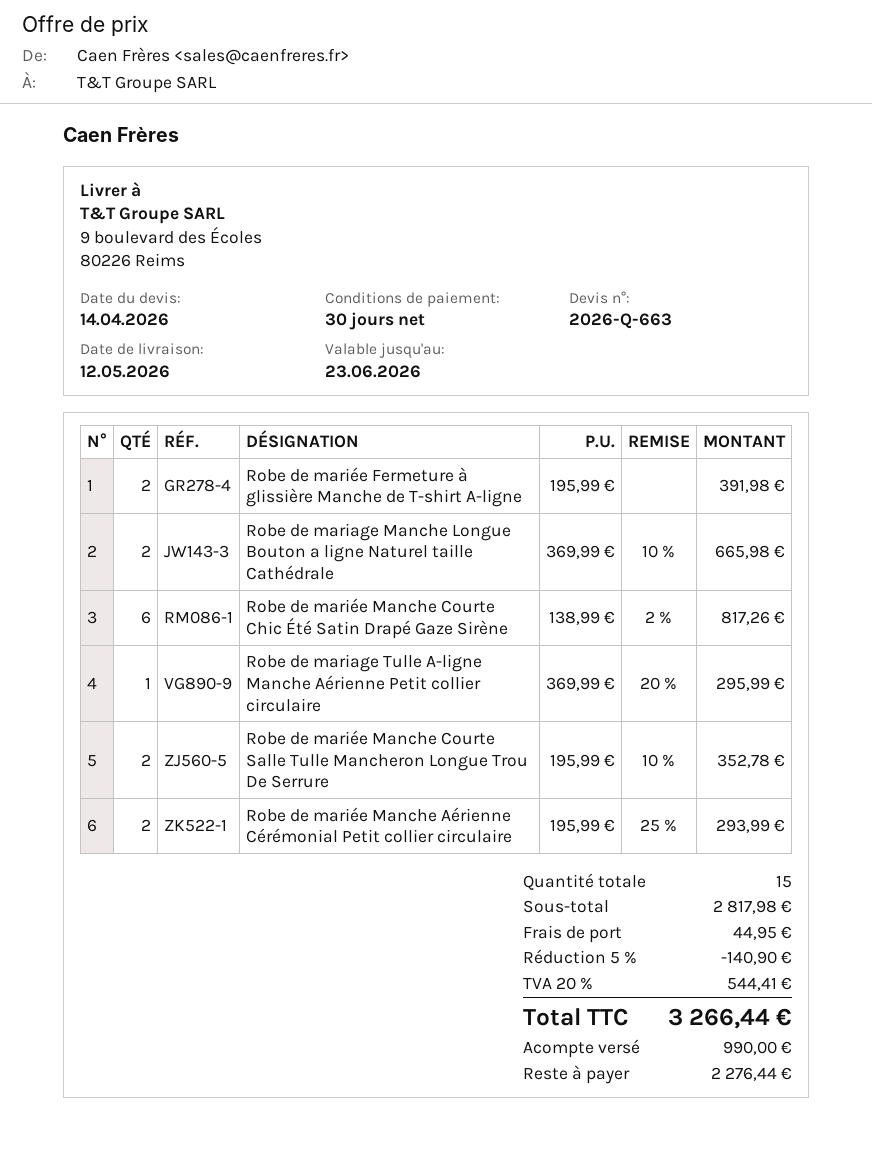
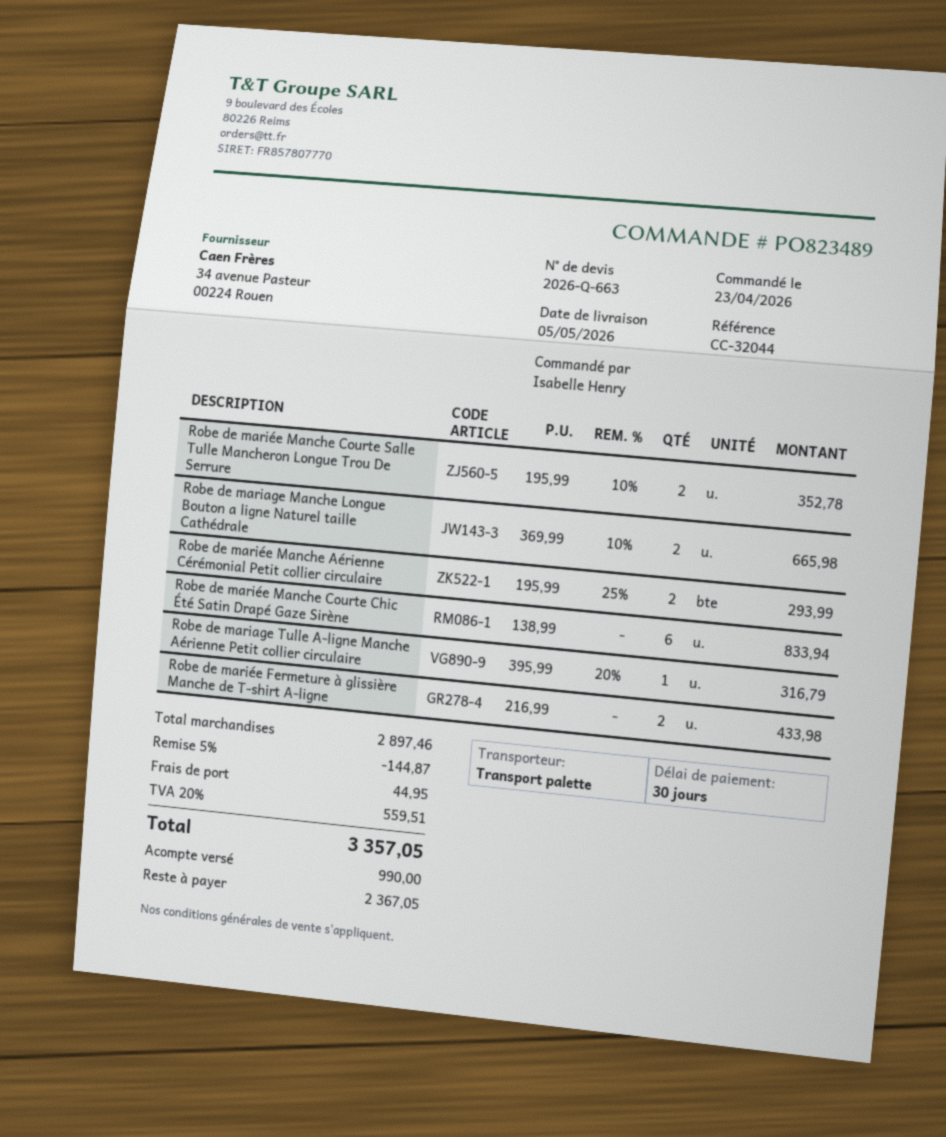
delivery date: 2026-05-12 -> 2026-05-05
Robe de mariée Fermeture à glissière Manche de T-shirt A-ligne: 2 x 195.99 = 391.98 -> 2 x 216.99 = 433.98
Robe de mariée Manche Courte Chic Été Satin Drapé Gaze Sirène: 6 x 138.99 - 2% = 817.26 -> 6 x 138.99 = 833.94
Robe de mariage Tulle A-ligne Manche Aérienne Petit collier circulaire: 1 x 369.99 - 20% = 295.99 -> 1 x 395.99 - 20% = 316.79
subtotal: 2817.98 -> 2897.46
discount: 5% = 140.90 -> 5% = 144.87
tax: 20% = 544.41 -> 20% = 559.51
total: 3266.44 -> 3357.05
balance: 2276.44 -> 2367.05

